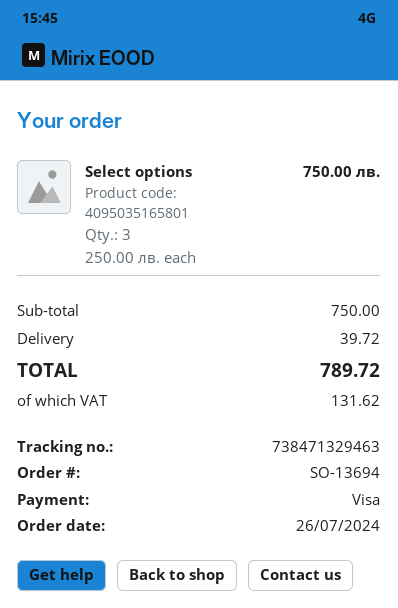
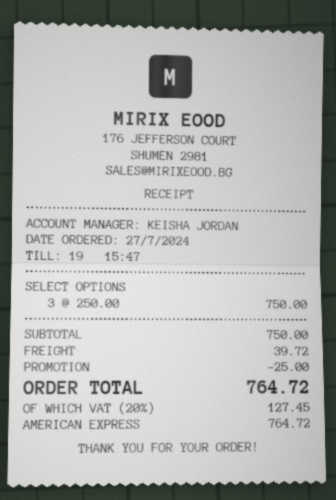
order date: 2024-07-26 -> 2024-07-27
payment method: Visa -> American Express
discount: none -> 25.00
tax: 131.62 -> 127.45
total: 789.72 -> 764.72

